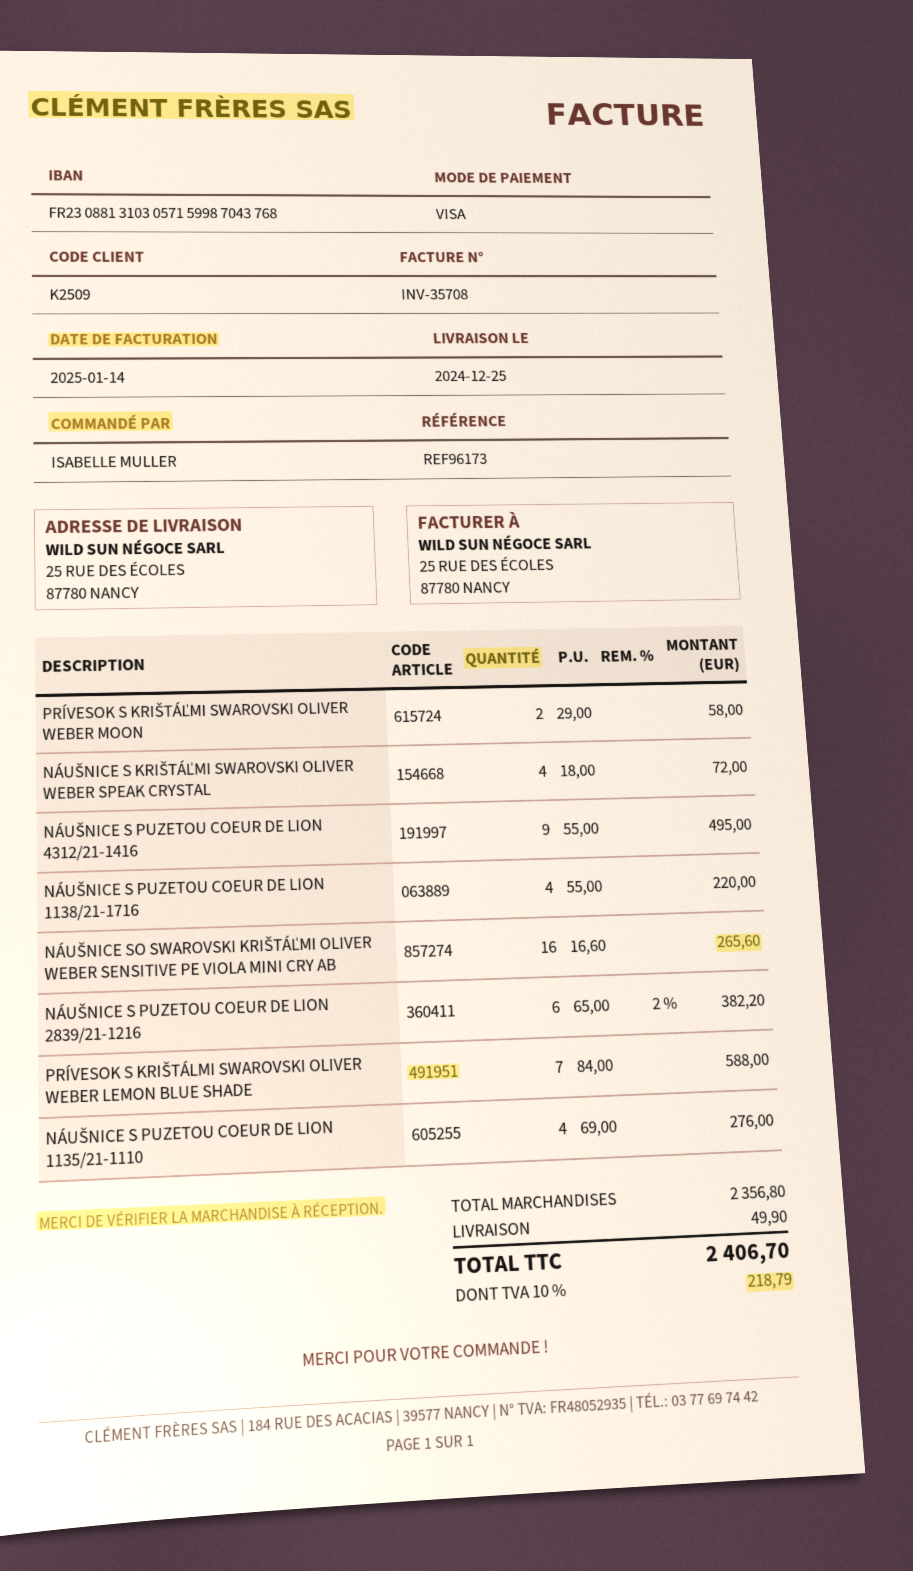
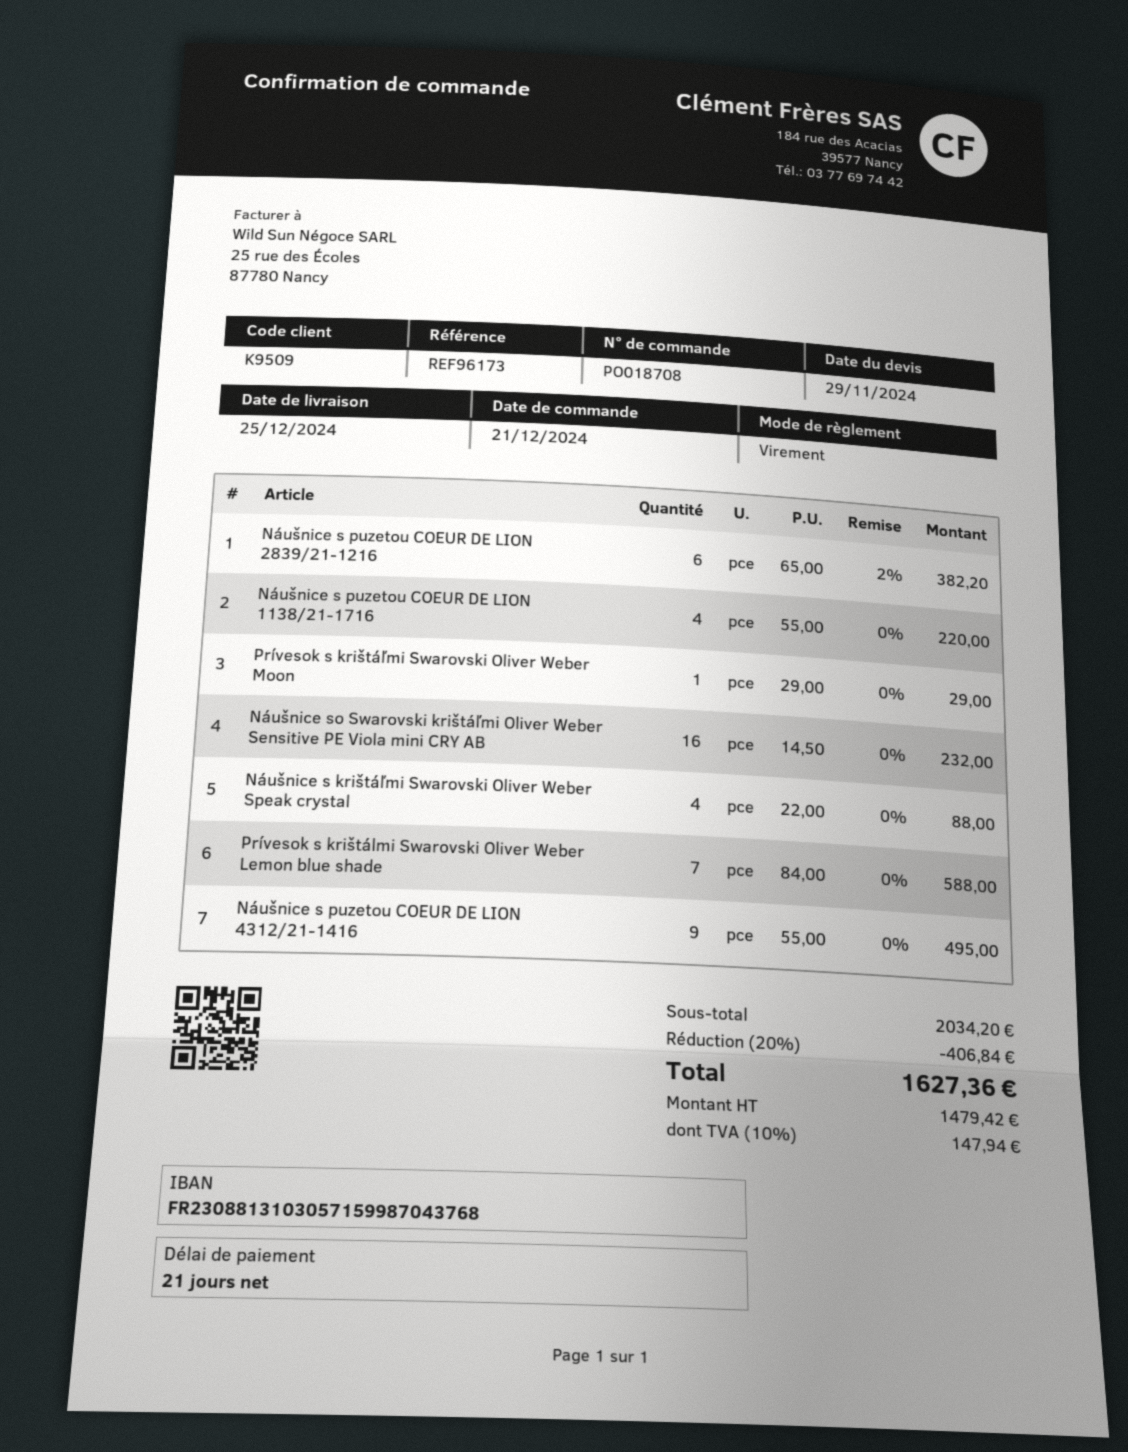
customer number: K2509 -> K9509
payment method: Visa -> bank transfer
PRÍVESOK S KRIŠTÁĽMI SWAROVSKI OLIVER WEBER MOON: 2 x 29.00 = 58.00 -> 1 x 29.00 = 29.00
NÁUŠNICE S KRIŠTÁĽMI SWAROVSKI OLIVER WEBER SPEAK CRYSTAL: 4 x 18.00 = 72.00 -> 4 x 22.00 = 88.00
NÁUŠNICE SO SWAROVSKI KRIŠTÁĽMI OLIVER WEBER SENSITIVE PE VIOLA MINI CRY AB: 16 x 16.60 = 265.60 -> 16 x 14.50 = 232.00
NÁUŠNICE S PUZETOU COEUR DE LION 1135/21-1110: 4 x 69.00 = 276.00 -> none
subtotal: 2356.80 -> 2034.20
discount: none -> 20% = 406.84
shipping: 49.90 -> none
tax: 10% = 218.79 -> 10% = 147.94
total: 2406.70 -> 1627.36

